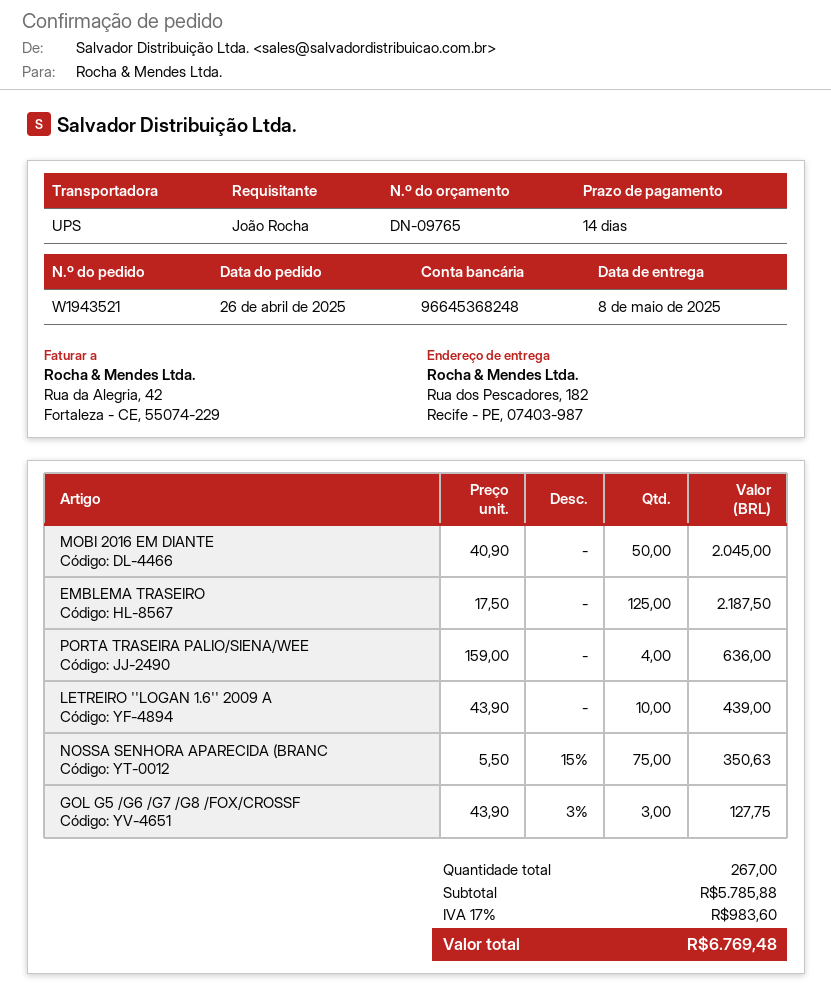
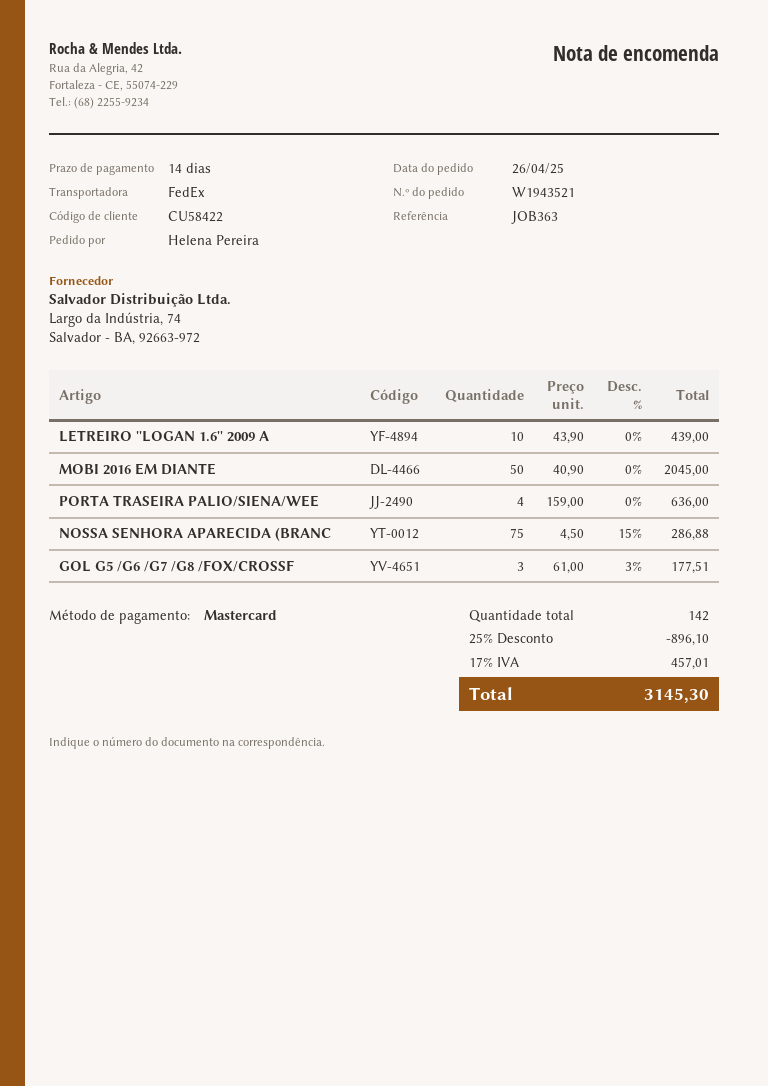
ordered by: João Rocha -> Helena Pereira
shipping method: UPS -> FedEx
EMBLEMA TRASEIRO: 125 x 17.50 = 2187.50 -> none
NOSSA SENHORA APARECIDA (BRANC: 75 x 5.50 - 15% = 350.63 -> 75 x 4.50 - 15% = 286.88
GOL G5 /G6 /G7 /G8 /FOX/CROSSF: 3 x 43.90 - 3% = 127.75 -> 3 x 61.00 - 3% = 177.51
total quantity: 267 -> 142
discount: none -> 25% = 896.10
tax: 17% = 983.60 -> 17% = 457.01
total: 6769.48 -> 3145.30

